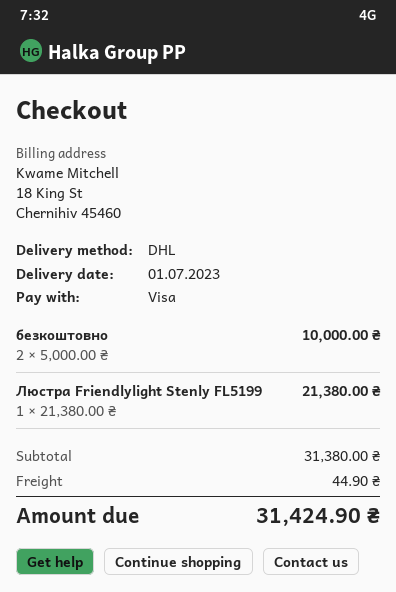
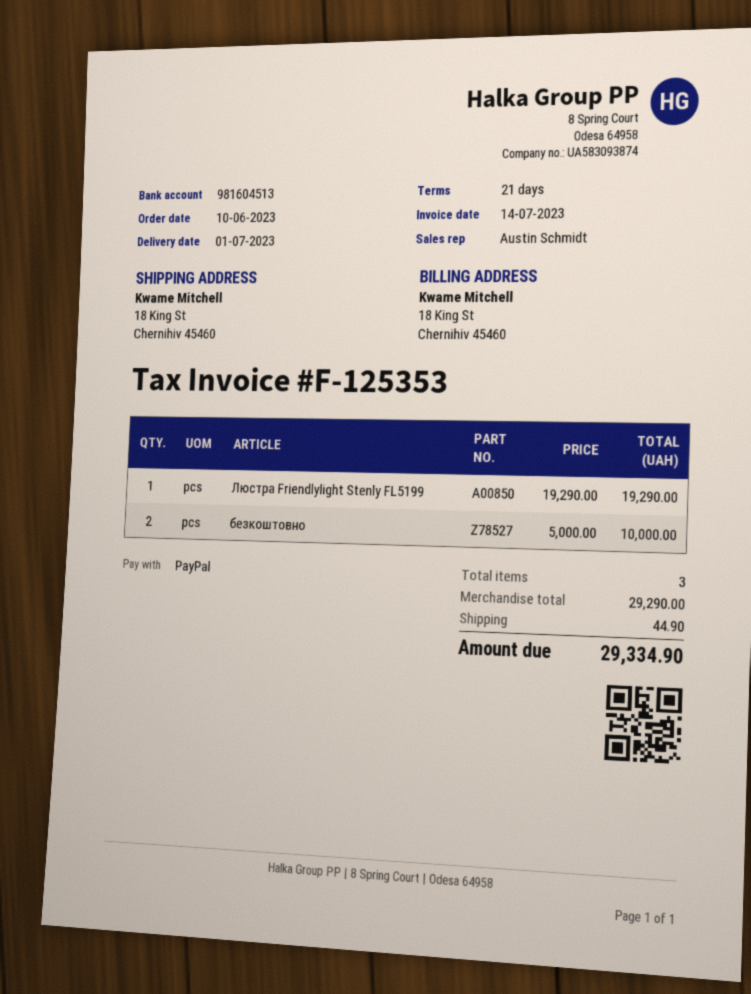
payment method: Visa -> PayPal
Люстра Friendlylight Stenly FL5199: 1 x 21380.00 = 21380.00 -> 1 x 19290.00 = 19290.00
subtotal: 31380.00 -> 29290.00
total: 31424.90 -> 29334.90

